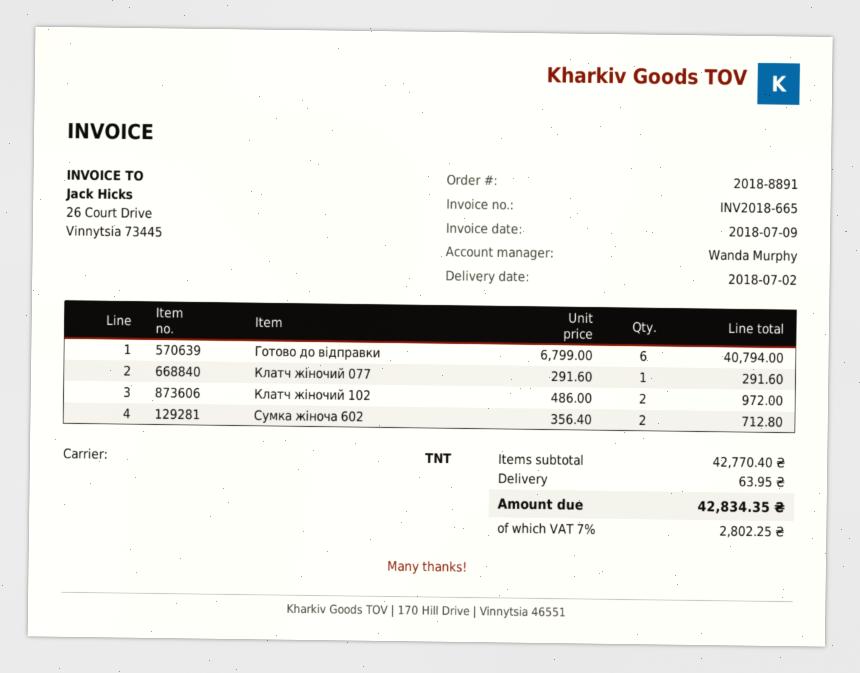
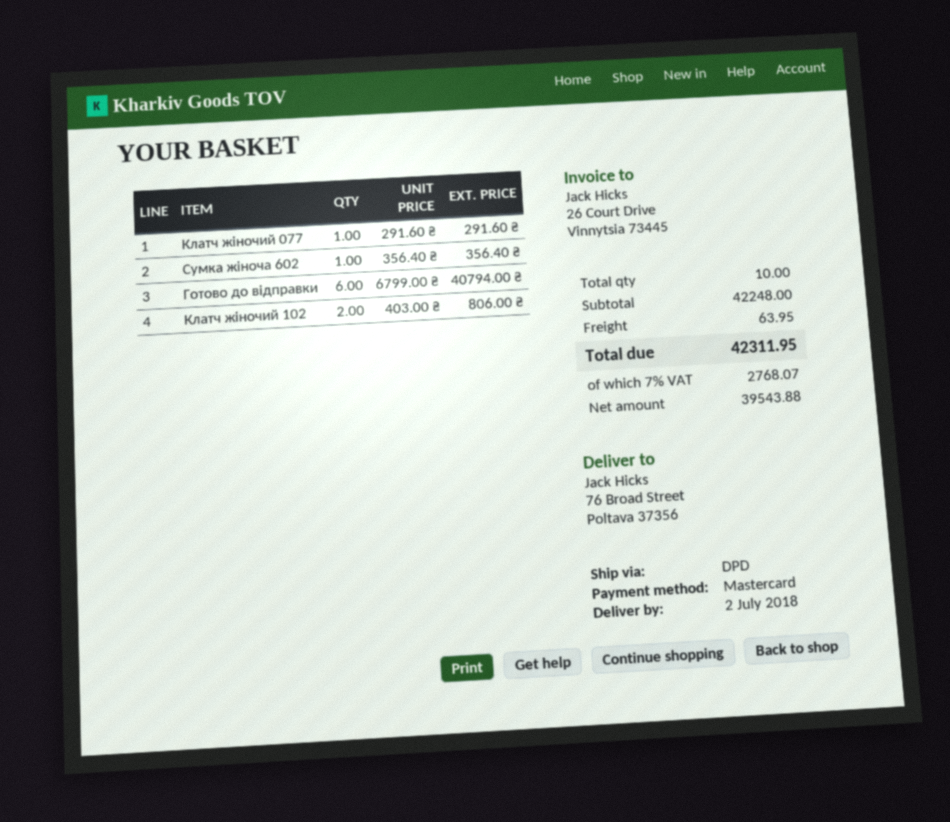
shipping method: TNT -> DPD
Клатч жіночий 102: 2 x 486.00 = 972.00 -> 2 x 403.00 = 806.00
Сумка жіноча 602: 2 x 356.40 = 712.80 -> 1 x 356.40 = 356.40
subtotal: 42770.40 -> 42248.00
tax: 7% = 2802.25 -> 7% = 2768.07
total: 42834.35 -> 42311.95

